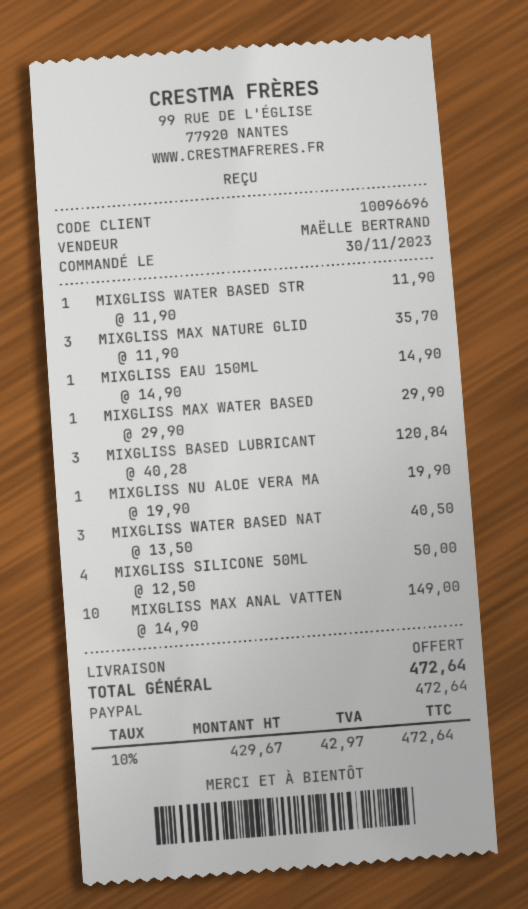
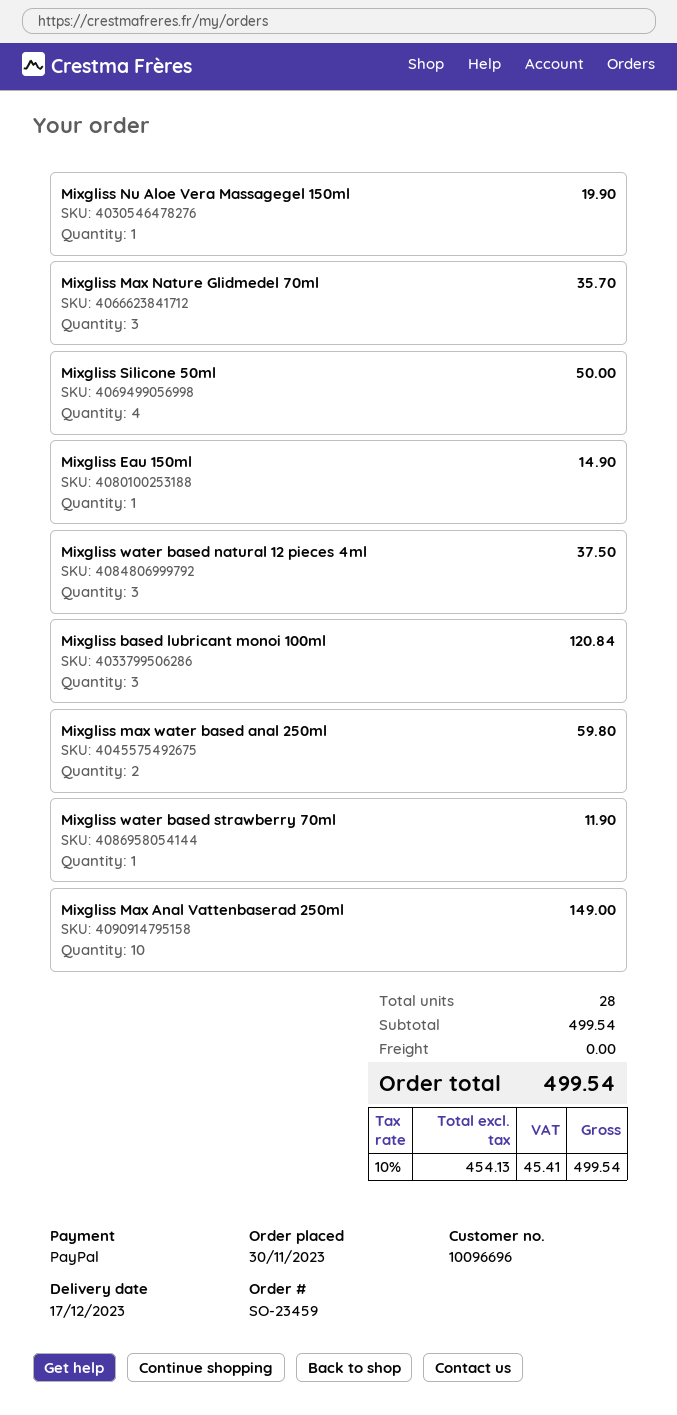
MIXGLISS MAX WATER BASED: 1 for 29.90 -> 2 for 59.80
MIXGLISS WATER BASED NAT: 3 for 40.50 -> 3 for 37.50
net: 429.67 -> 454.13
tax: 10% = 42.97 -> 10% = 45.41
total: 472.64 -> 499.54

